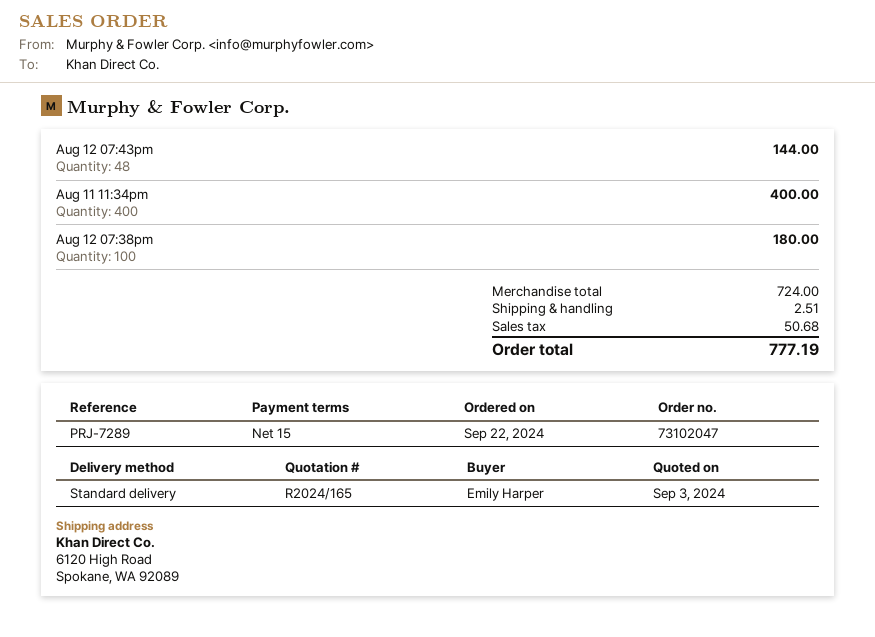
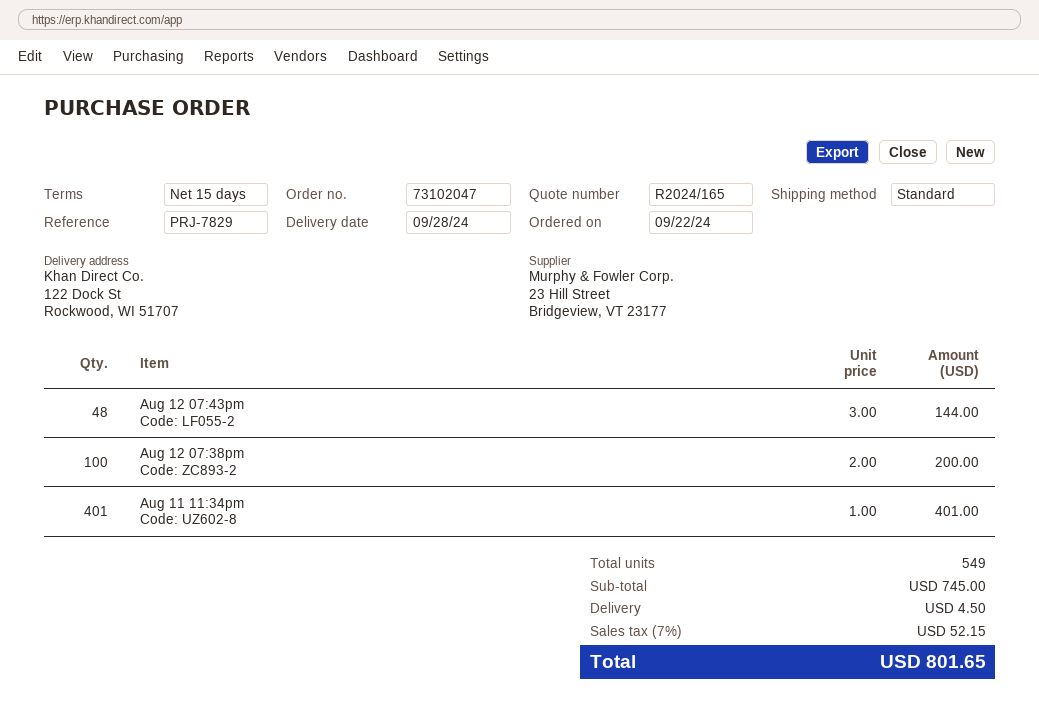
reference: PRJ-7289 -> PRJ-7829
ship to: 6120 High Road, Spokane, WA 92089 -> 122 Dock St, Rockwood, WI 51707
Aug 11 11:34pm: 400 for 400.00 -> 401 for 401.00
Aug 12 07:38pm: 100 for 180.00 -> 100 for 200.00
subtotal: 724.00 -> 745.00
shipping: 2.51 -> 4.50
tax: 50.68 -> 52.15
total: 777.19 -> 801.65

